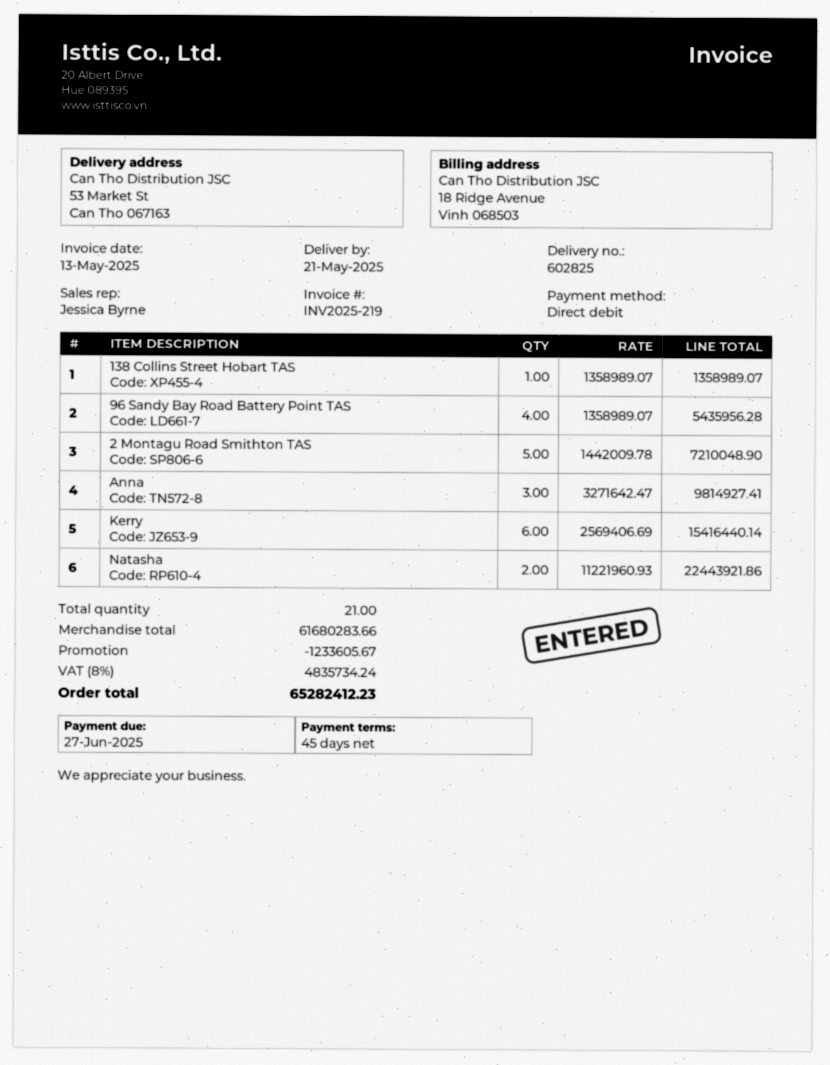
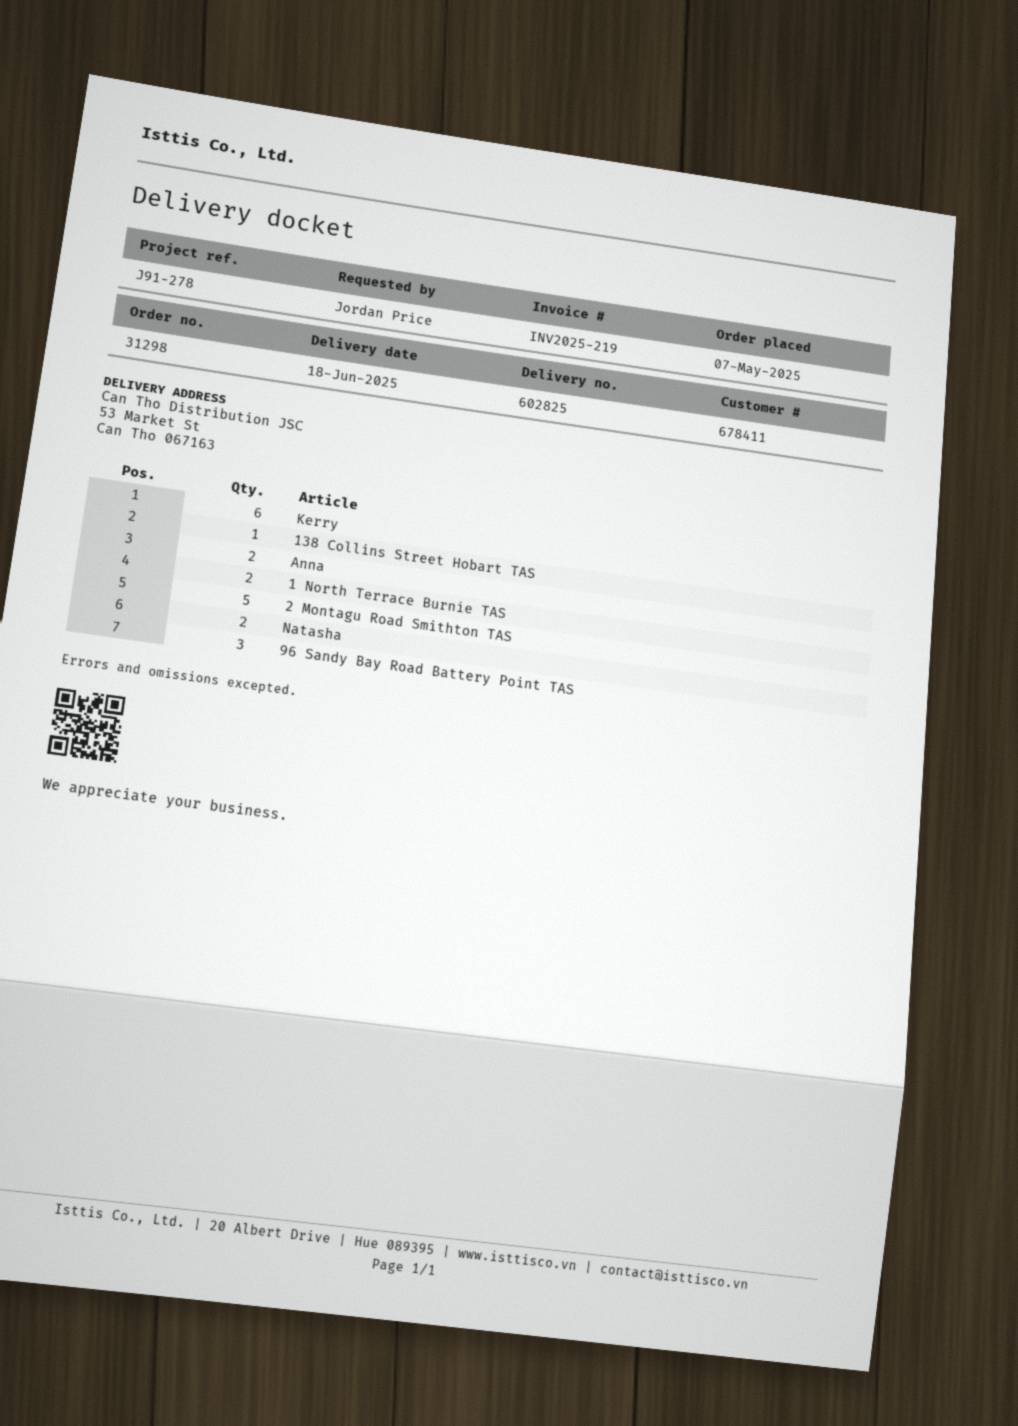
delivery date: 2025-05-21 -> 2025-06-18
96 Sandy Bay Road Battery Point TAS: 4 -> 3
Anna: 3 -> 2
1 North Terrace Burnie TAS: none -> 2

